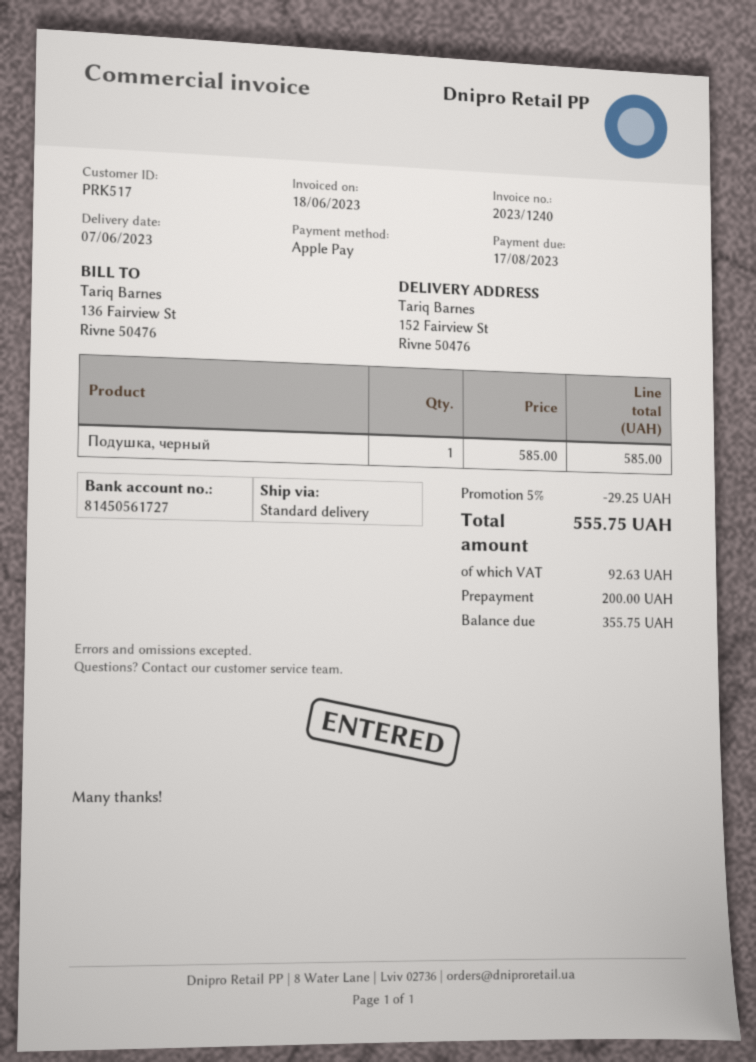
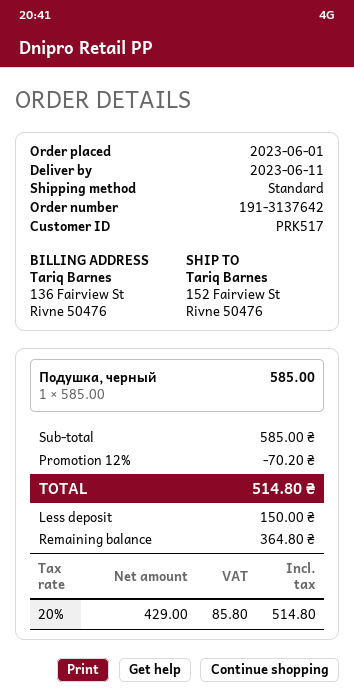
delivery date: 2023-06-07 -> 2023-06-11
discount: 5% = 29.25 -> 12% = 70.20
tax: 92.63 -> 85.80
total: 555.75 -> 514.80
deposit: 200.00 -> 150.00
balance: 355.75 -> 364.80

